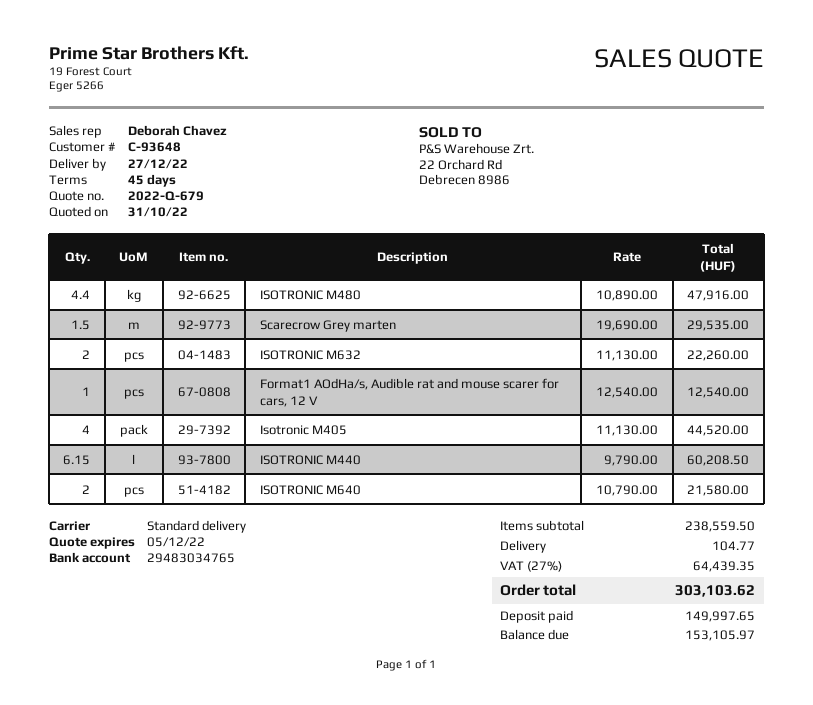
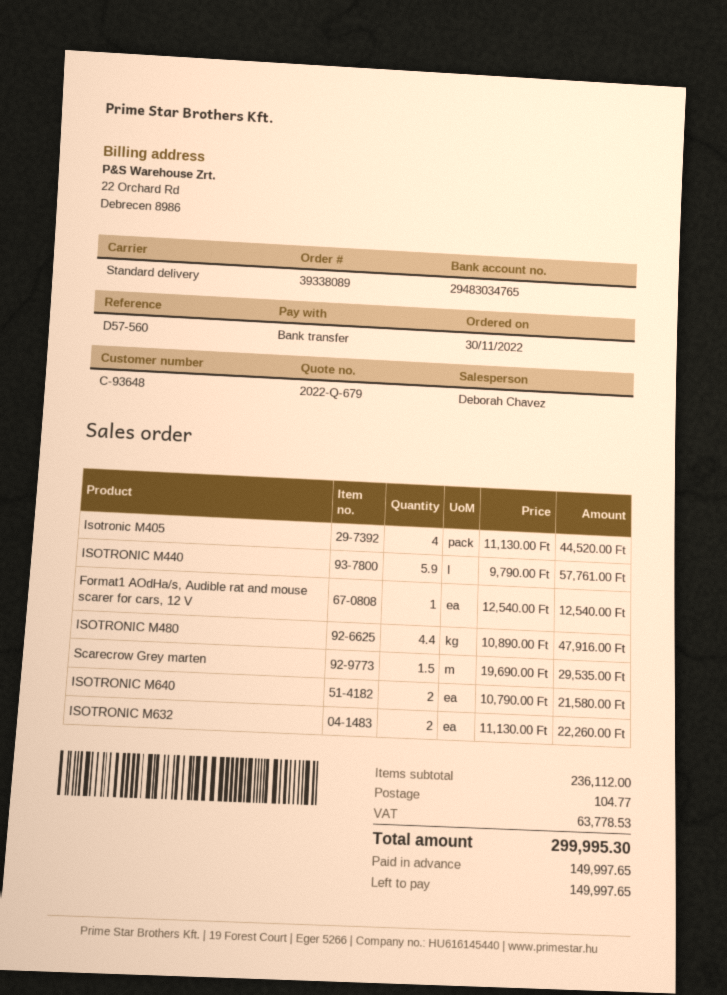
ISOTRONIC M440: 6.15 x 9790.00 = 60208.50 -> 5.9 x 9790.00 = 57761.00
subtotal: 238559.50 -> 236112.00
tax: 64439.35 -> 63778.53
total: 303103.62 -> 299995.30
balance: 153105.97 -> 149997.65

